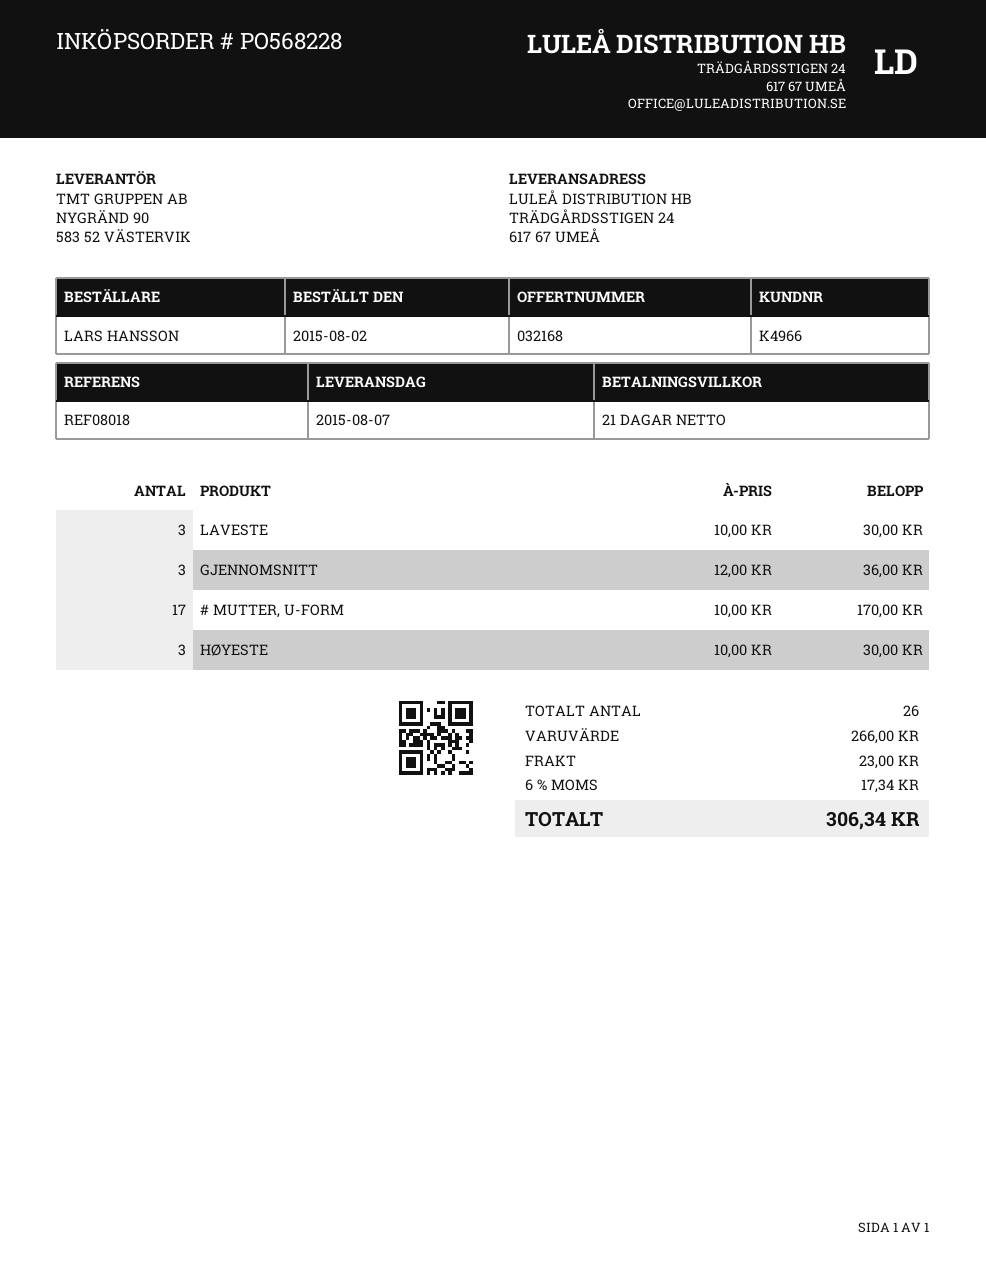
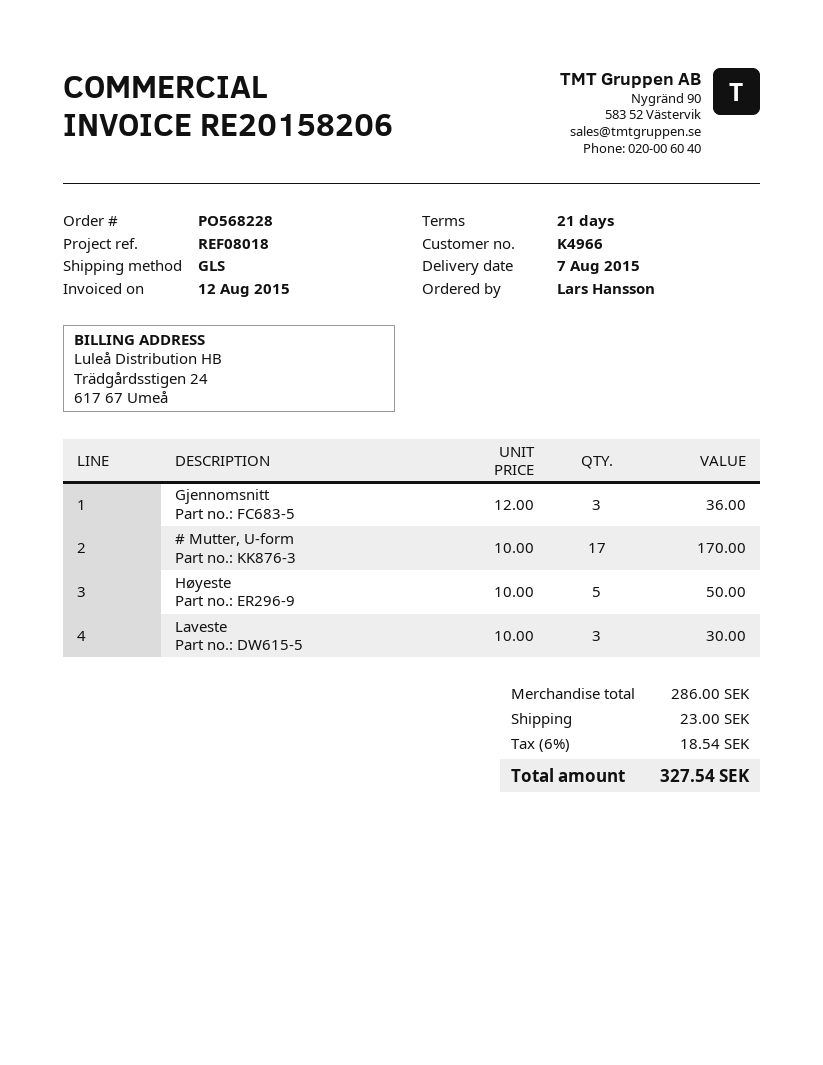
HØYESTE: 3 x 10.00 = 30.00 -> 5 x 10.00 = 50.00
subtotal: 266.00 -> 286.00
tax: 6% = 17.34 -> 6% = 18.54
total: 306.34 -> 327.54

